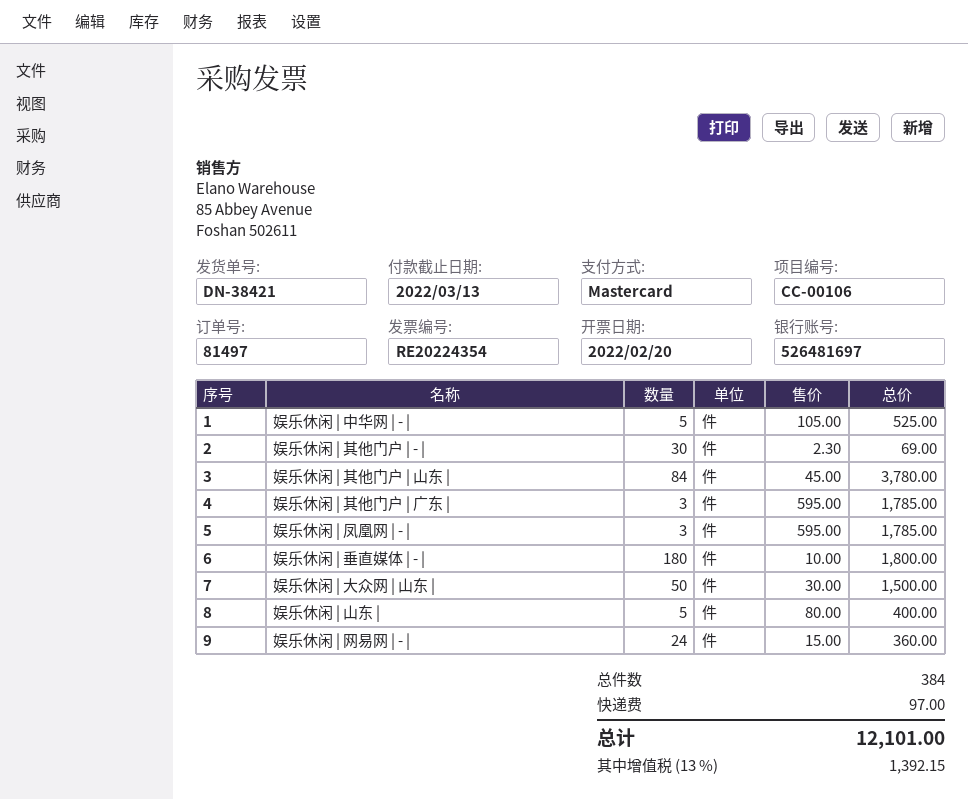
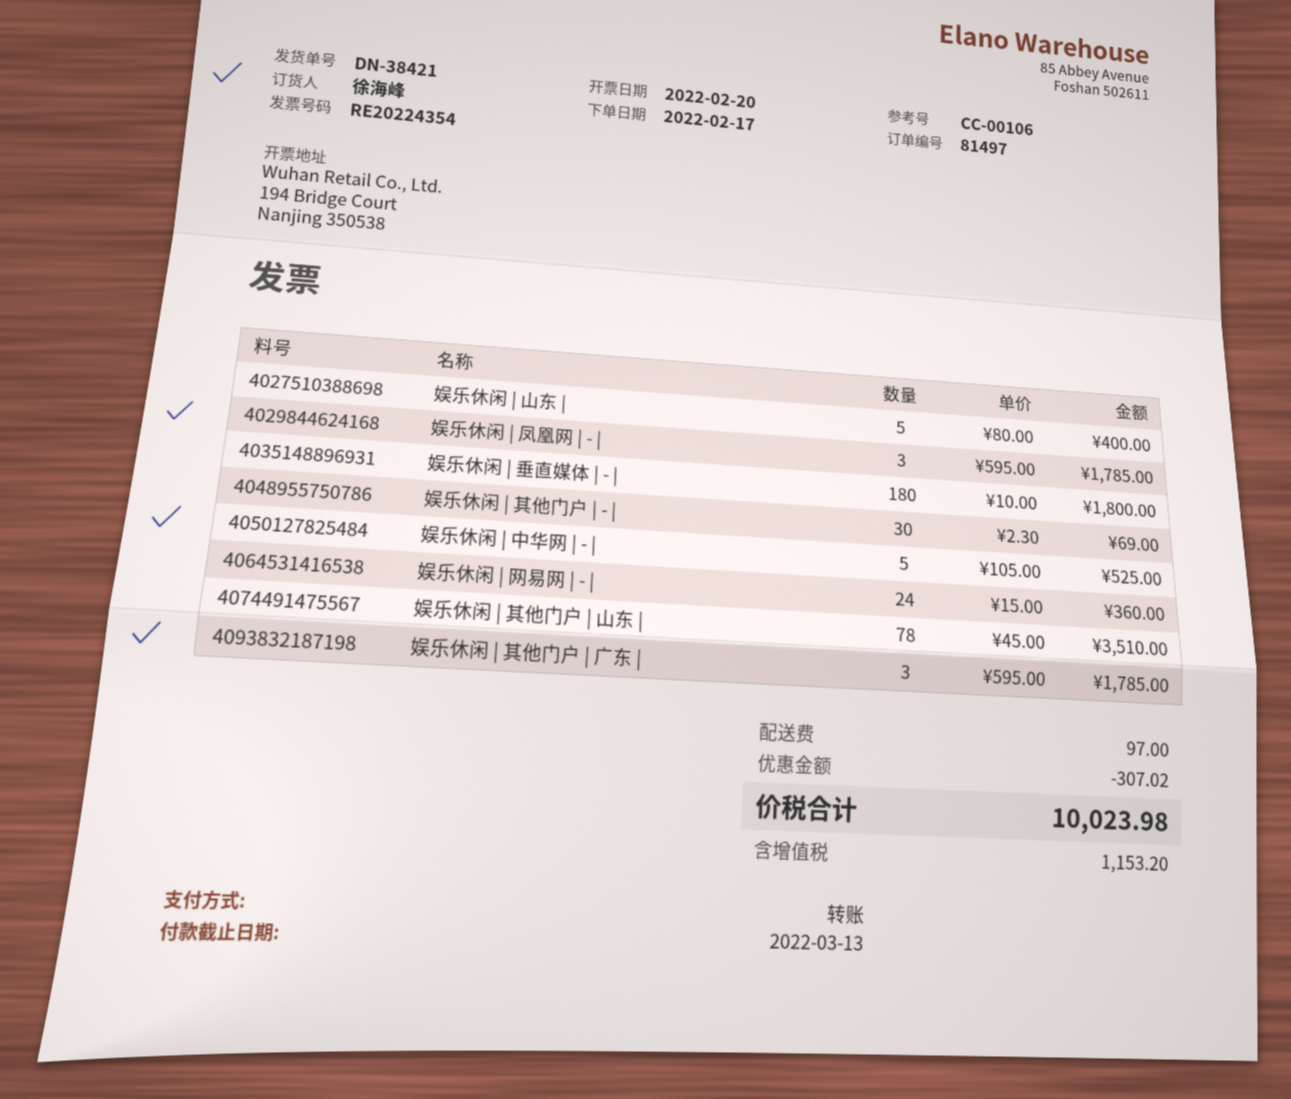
payment method: Mastercard -> bank transfer
娱乐休闲 | 其他门户 | 山东 |: 84 x 45.00 = 3780.00 -> 78 x 45.00 = 3510.00
娱乐休闲 | 大众网 | 山东 |: 50 x 30.00 = 1500.00 -> none
discount: none -> 307.02
tax: 1392.15 -> 1153.20
total: 12101.00 -> 10023.98

